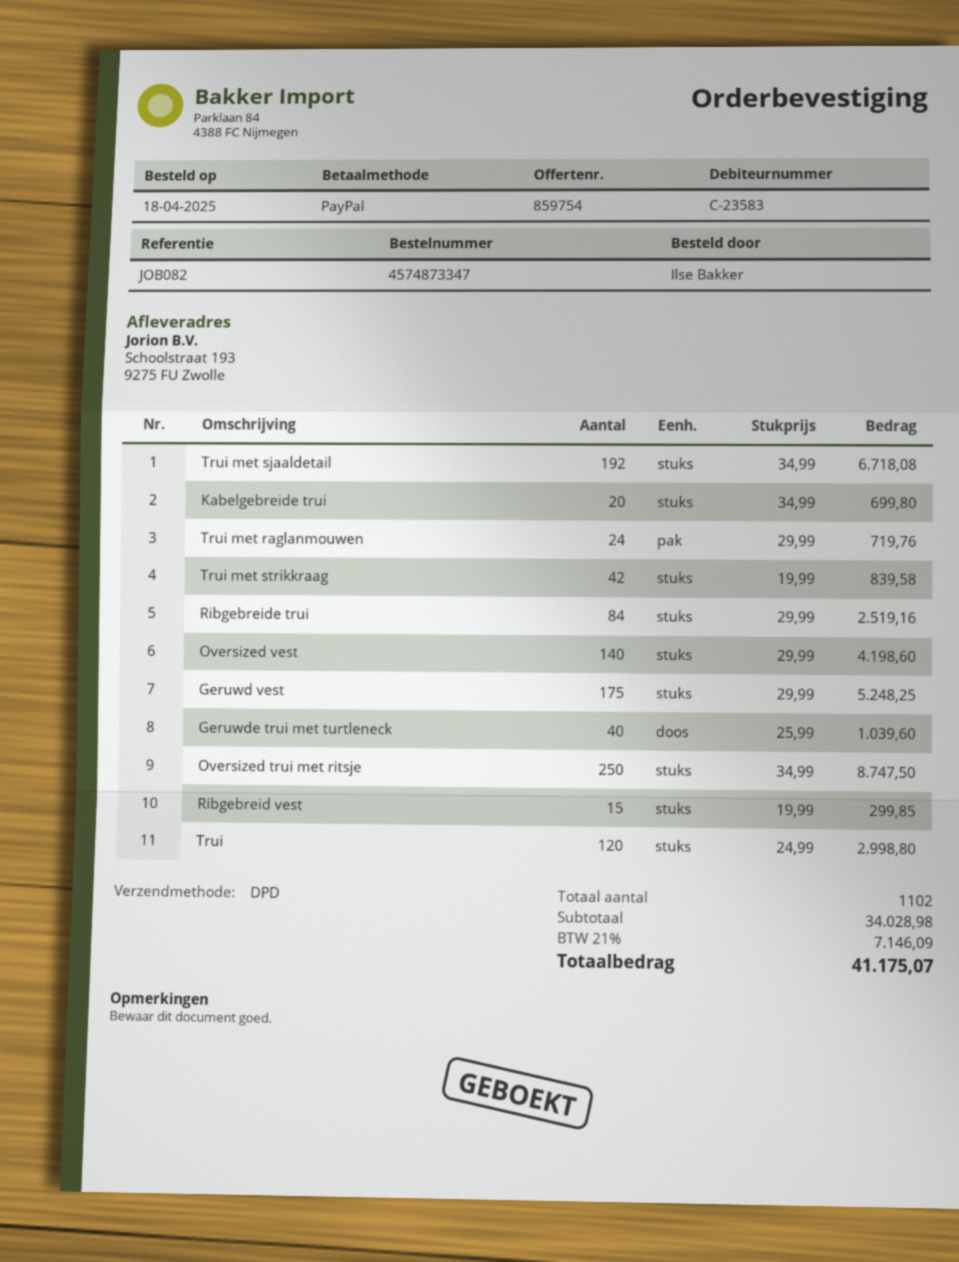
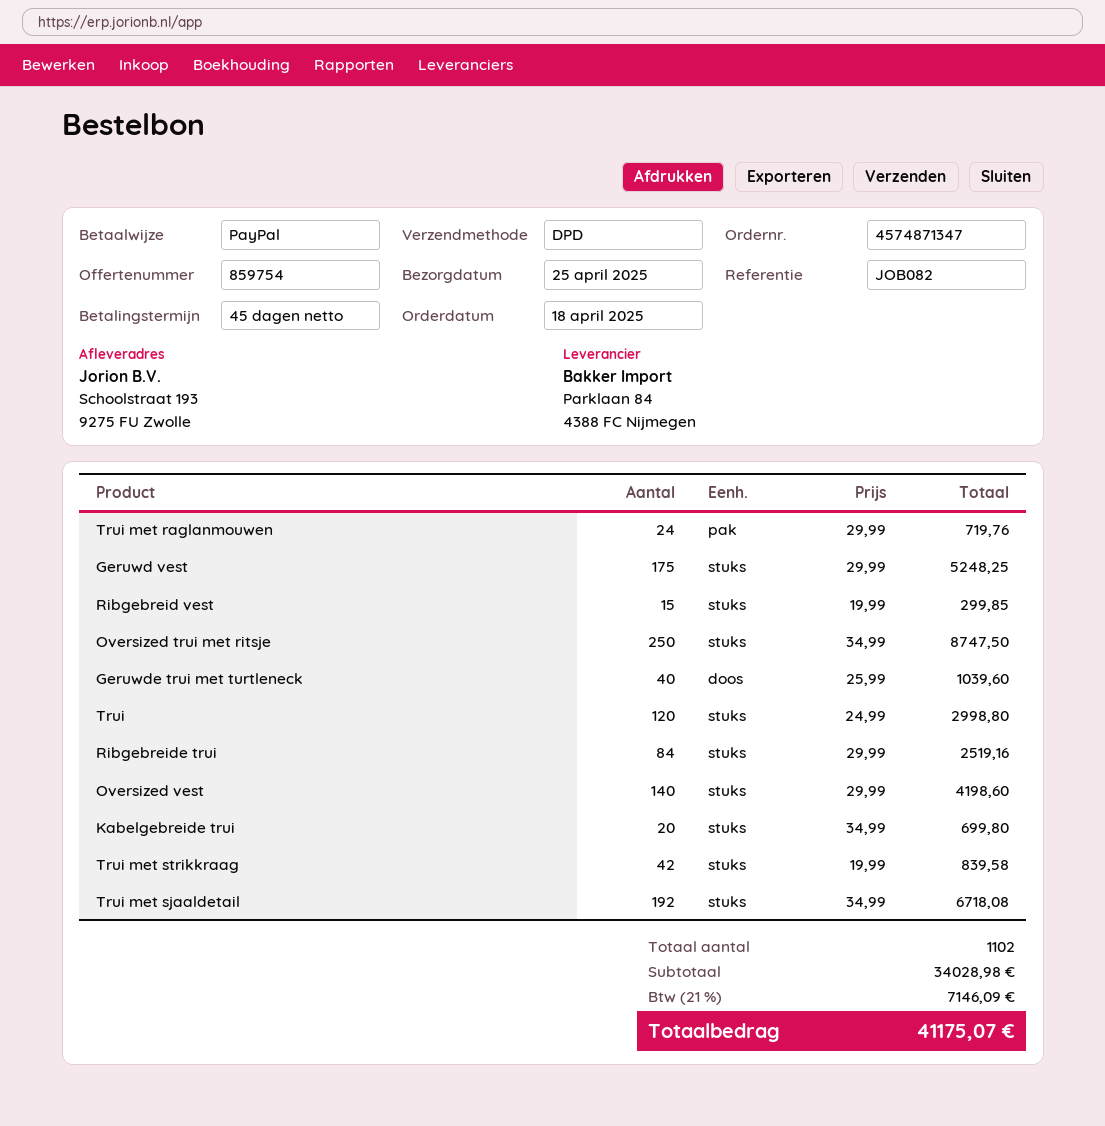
order number: 4574873347 -> 4574871347

